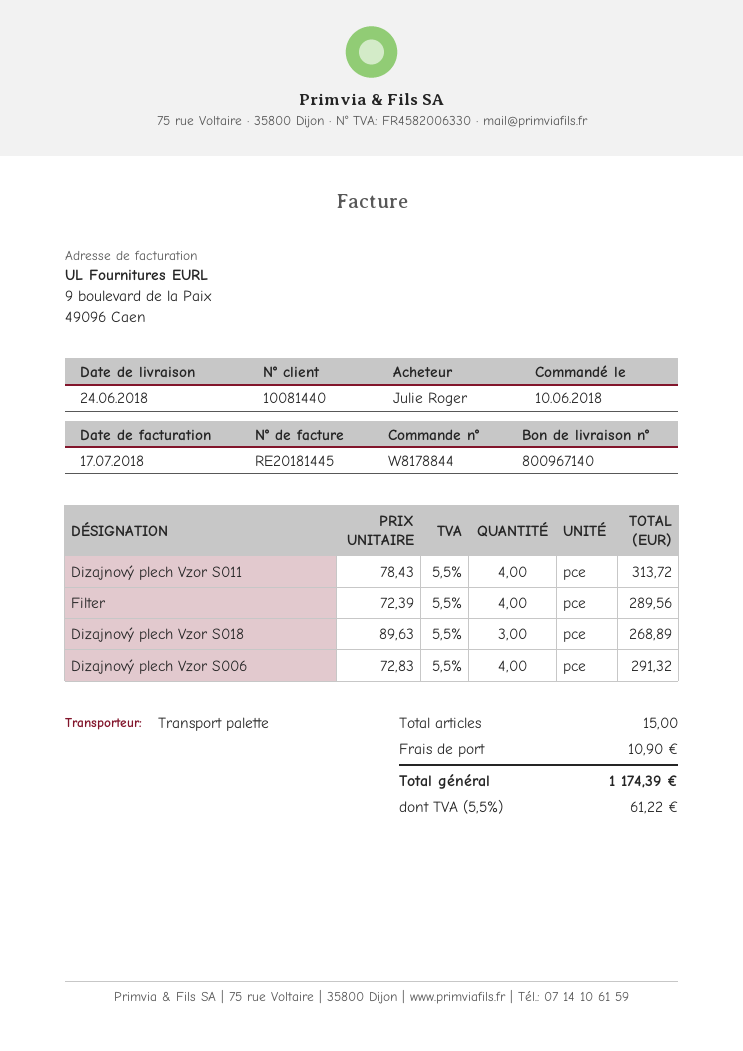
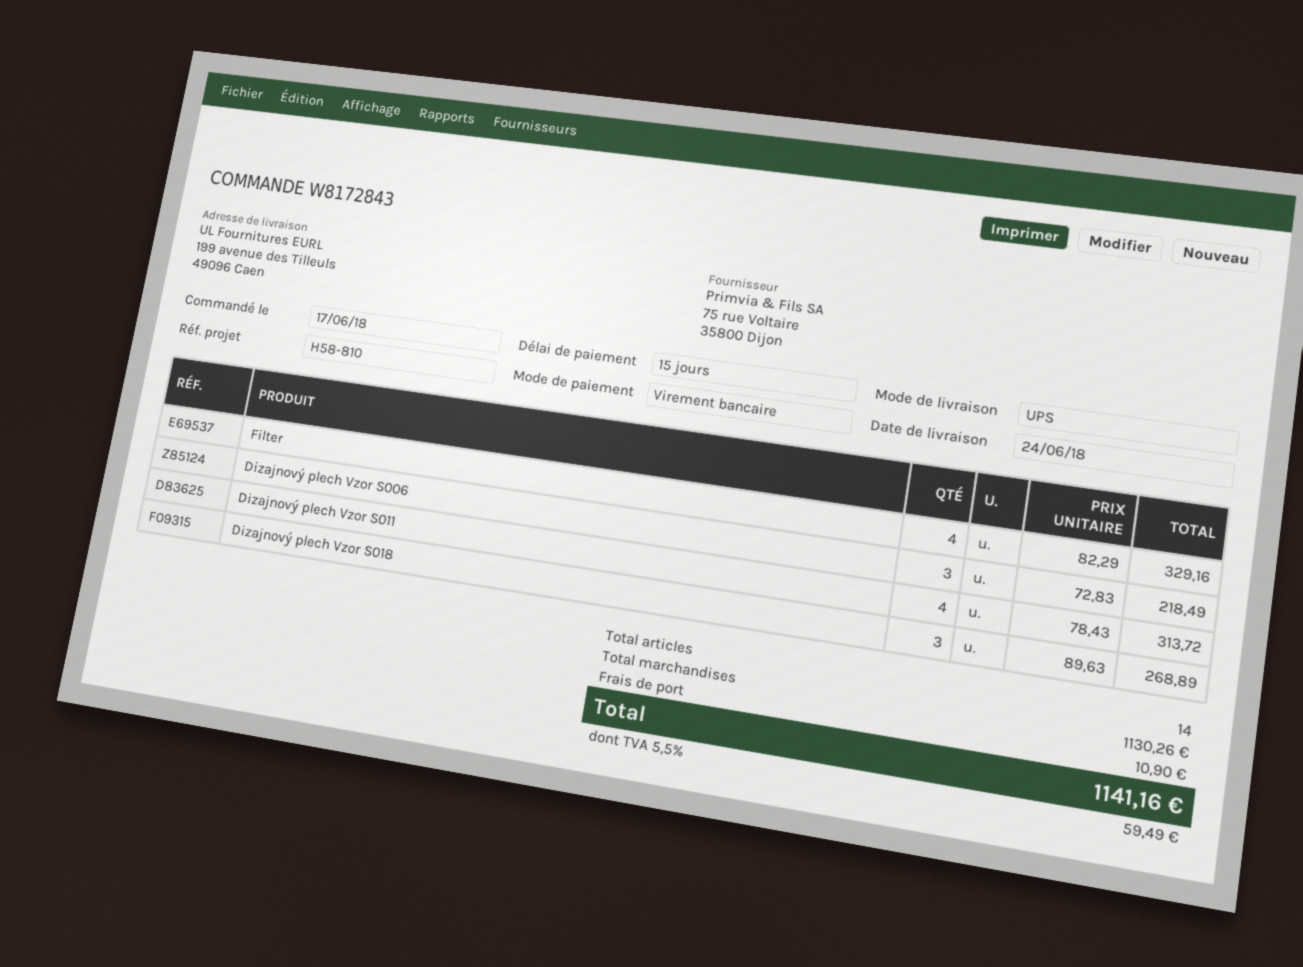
order number: W8178844 -> W8172843
order date: 2018-06-10 -> 2018-06-17
shipping method: pallet freight -> UPS
Filter: 4 x 72.39 = 289.56 -> 4 x 82.29 = 329.16
Dizajnový plech Vzor S006: 4 x 72.83 = 291.32 -> 3 x 72.83 = 218.49
total quantity: 15 -> 14
tax: 5.5% = 61.22 -> 5.5% = 59.49
total: 1174.39 -> 1141.16

